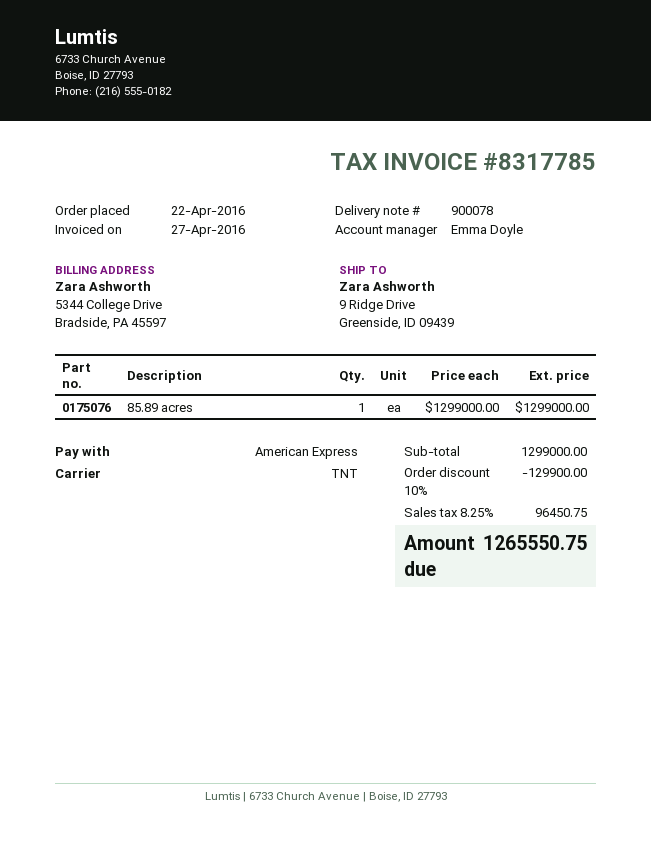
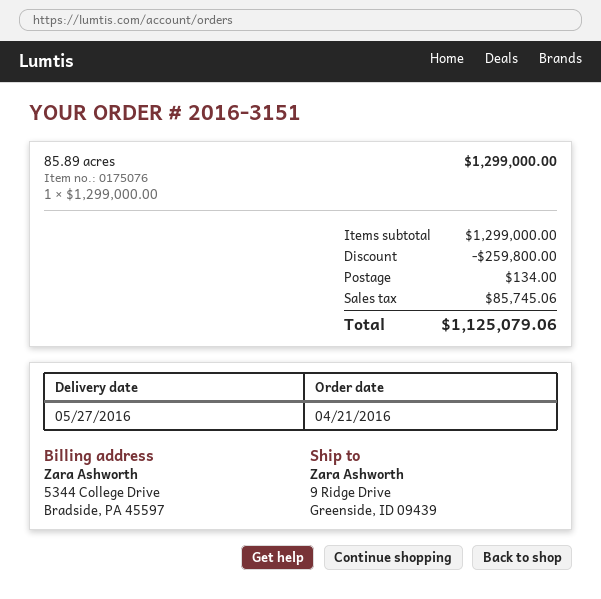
order date: 2016-04-22 -> 2016-04-21
discount: 129900.00 -> 259800.00
shipping: none -> 134.00
tax: 96450.75 -> 85745.06
total: 1265550.75 -> 1125079.06

